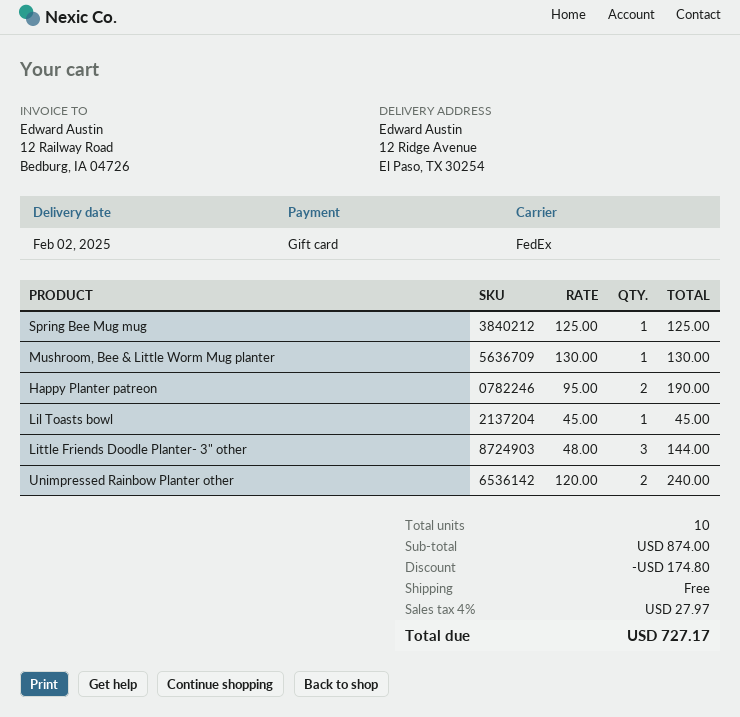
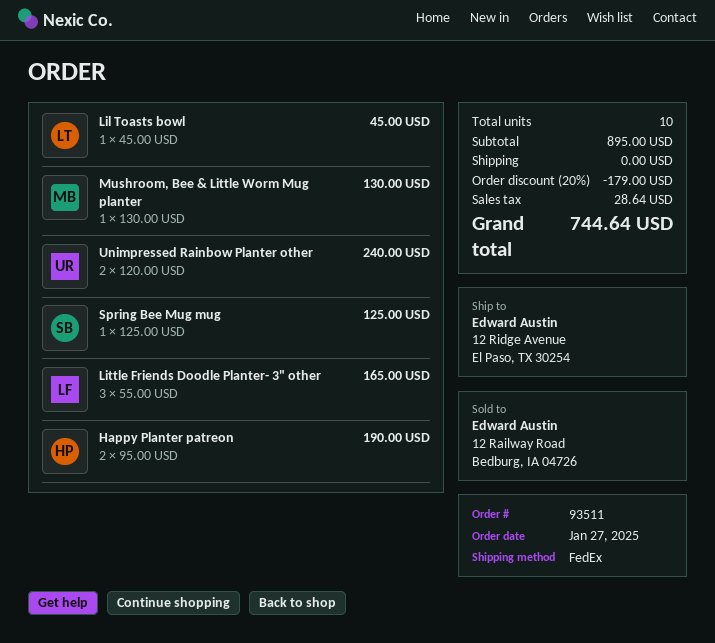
Little Friends Doodle Planter- 3" other: 3 x 48.00 = 144.00 -> 3 x 55.00 = 165.00
subtotal: 874.00 -> 895.00
discount: 174.80 -> 179.00
tax: 27.97 -> 28.64
total: 727.17 -> 744.64

